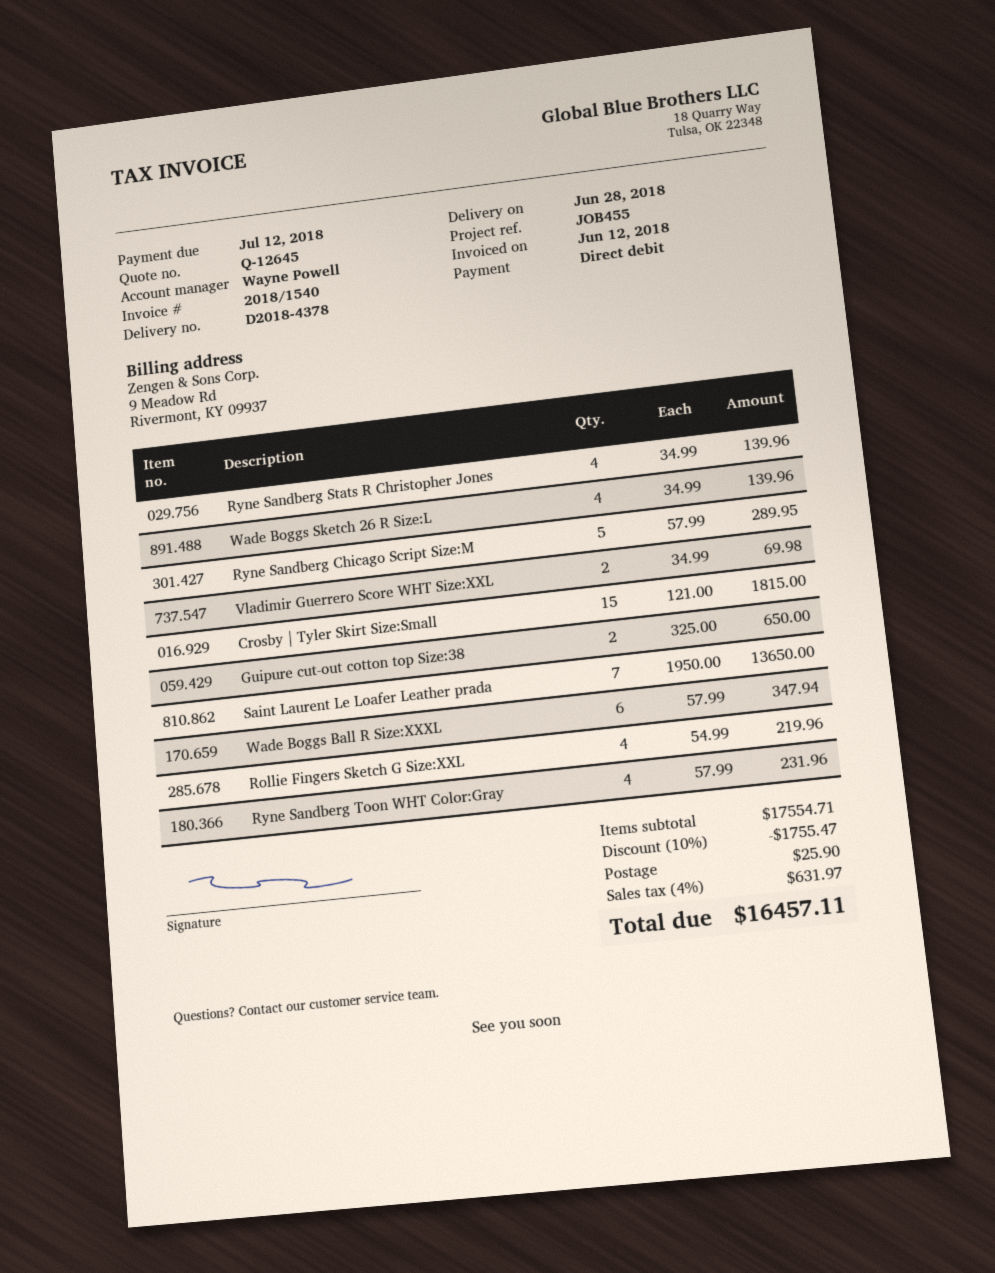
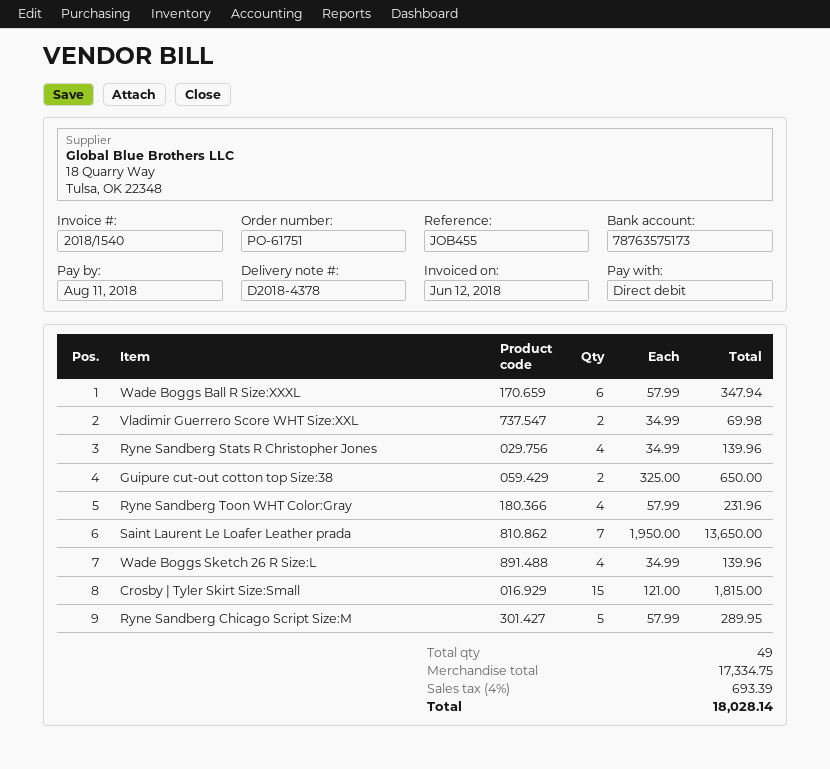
due date: 2018-07-12 -> 2018-08-11
Rollie Fingers Sketch G Size:XXL: 4 x 54.99 = 219.96 -> none
subtotal: 17554.71 -> 17334.75
discount: 10% = 1755.47 -> none
shipping: 25.90 -> none
tax: 4% = 631.97 -> 4% = 693.39
total: 16457.11 -> 18028.14

